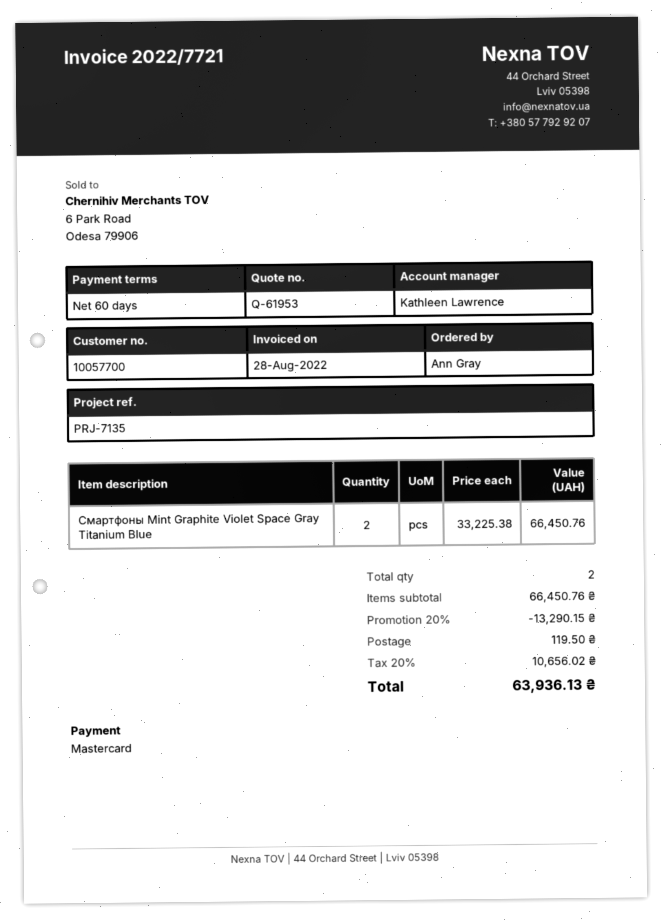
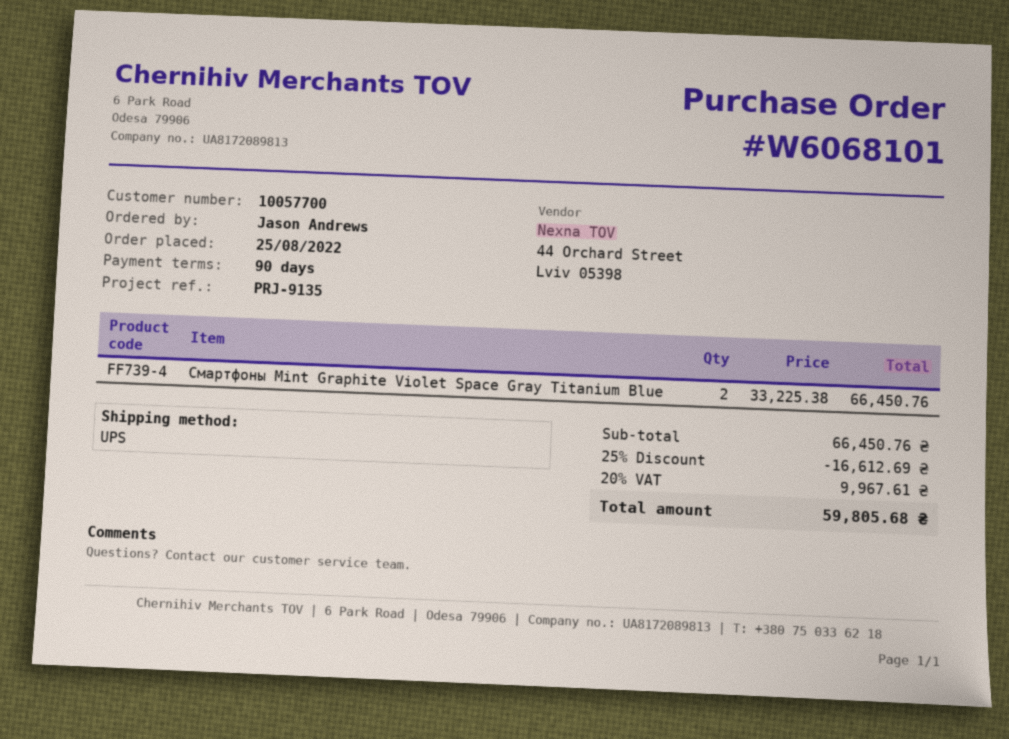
payment terms: 60 days -> 90 days
reference: PRJ-7135 -> PRJ-9135
ordered by: Ann Gray -> Jason Andrews
discount: 20% = 13290.15 -> 25% = 16612.69
shipping: 119.50 -> none
tax: 20% = 10656.02 -> 20% = 9967.61
total: 63936.13 -> 59805.68

